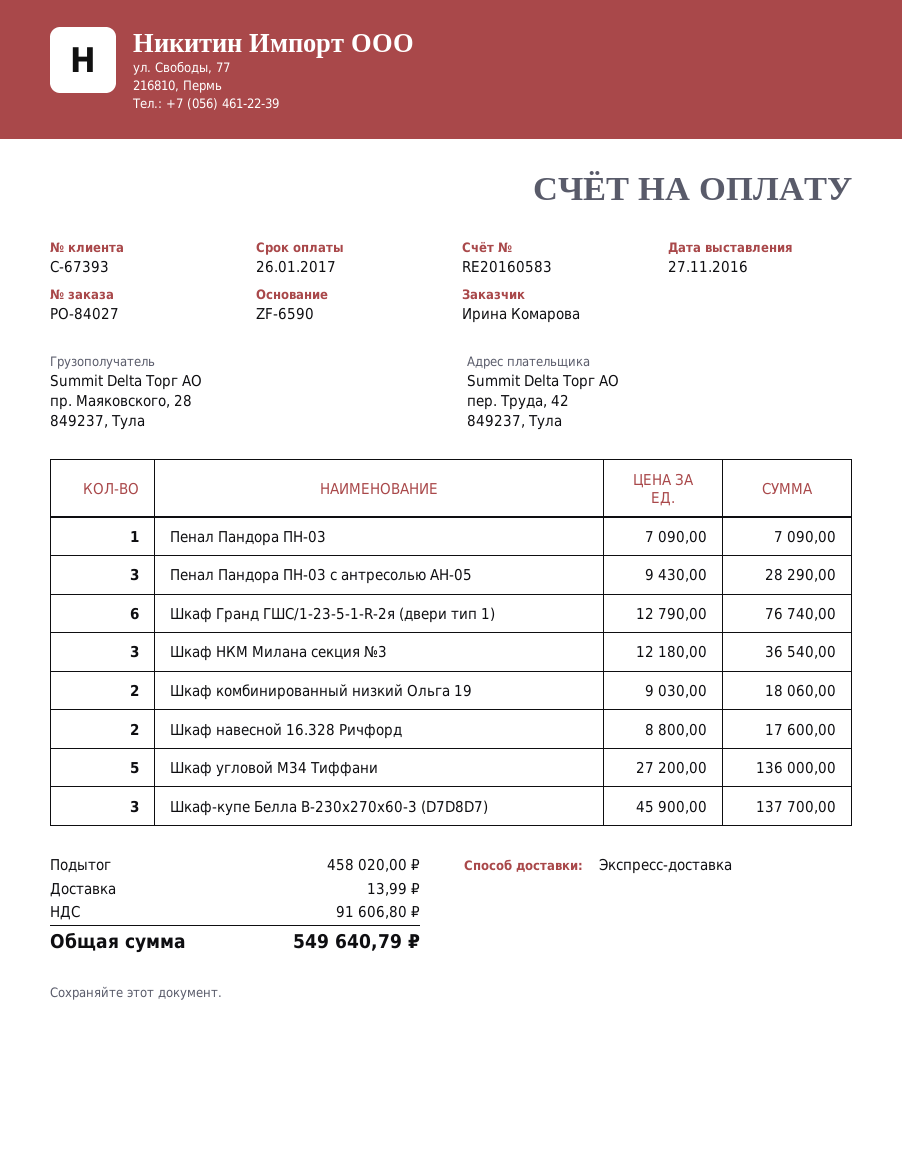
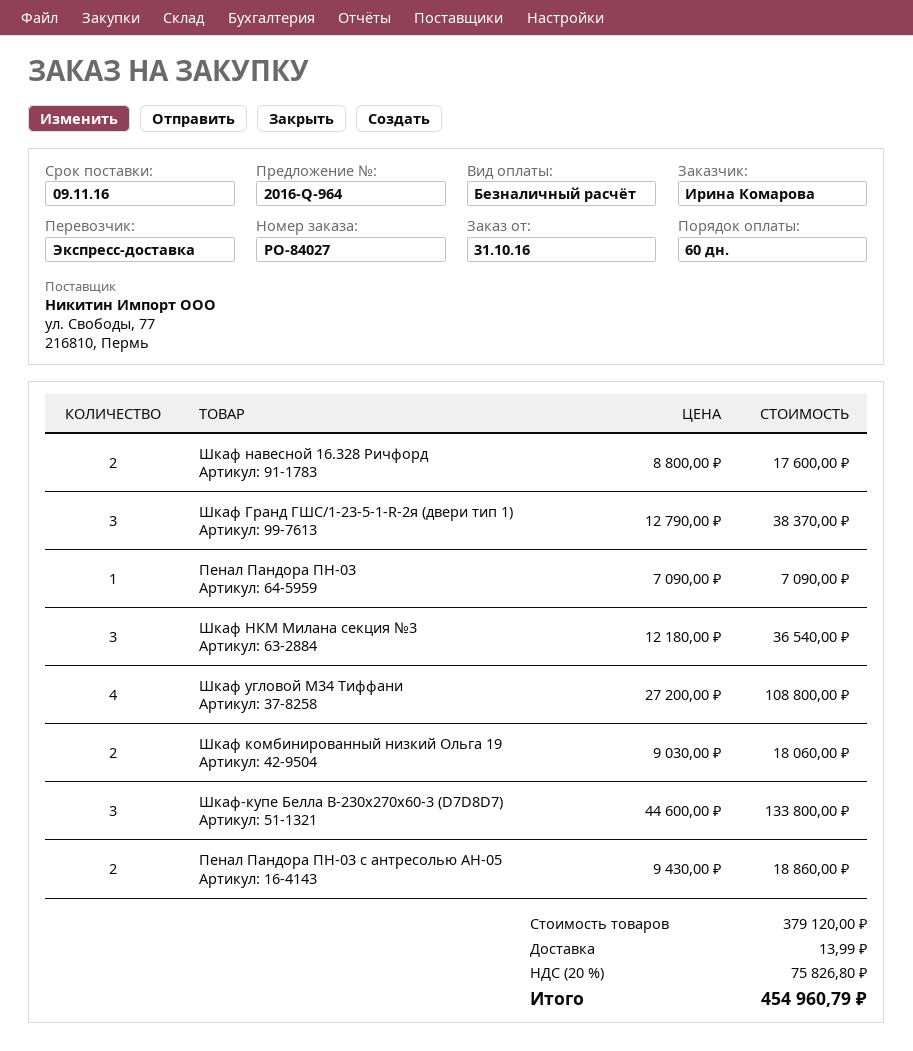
Пенал Пандора ПН-03 с антресолью АН-05: 3 x 9430.00 = 28290.00 -> 2 x 9430.00 = 18860.00
Шкаф Гранд ГШС/1-23-5-1-R-2я (двери тип 1): 6 x 12790.00 = 76740.00 -> 3 x 12790.00 = 38370.00
Шкаф угловой М34 Тиффани: 5 x 27200.00 = 136000.00 -> 4 x 27200.00 = 108800.00
Шкаф-купе Белла B-230х270х60-3 (D7D8D7): 3 x 45900.00 = 137700.00 -> 3 x 44600.00 = 133800.00
subtotal: 458020.00 -> 379120.00
tax: 91606.80 -> 75826.80
total: 549640.79 -> 454960.79

